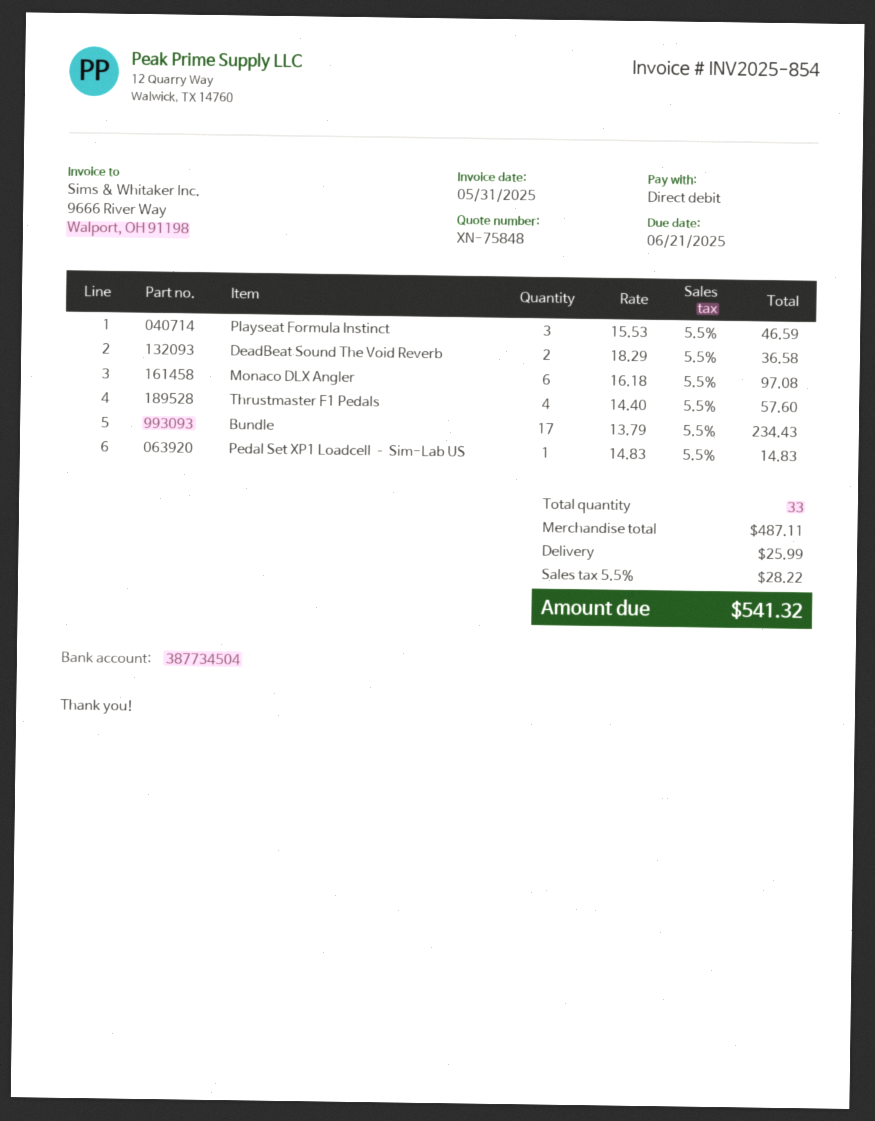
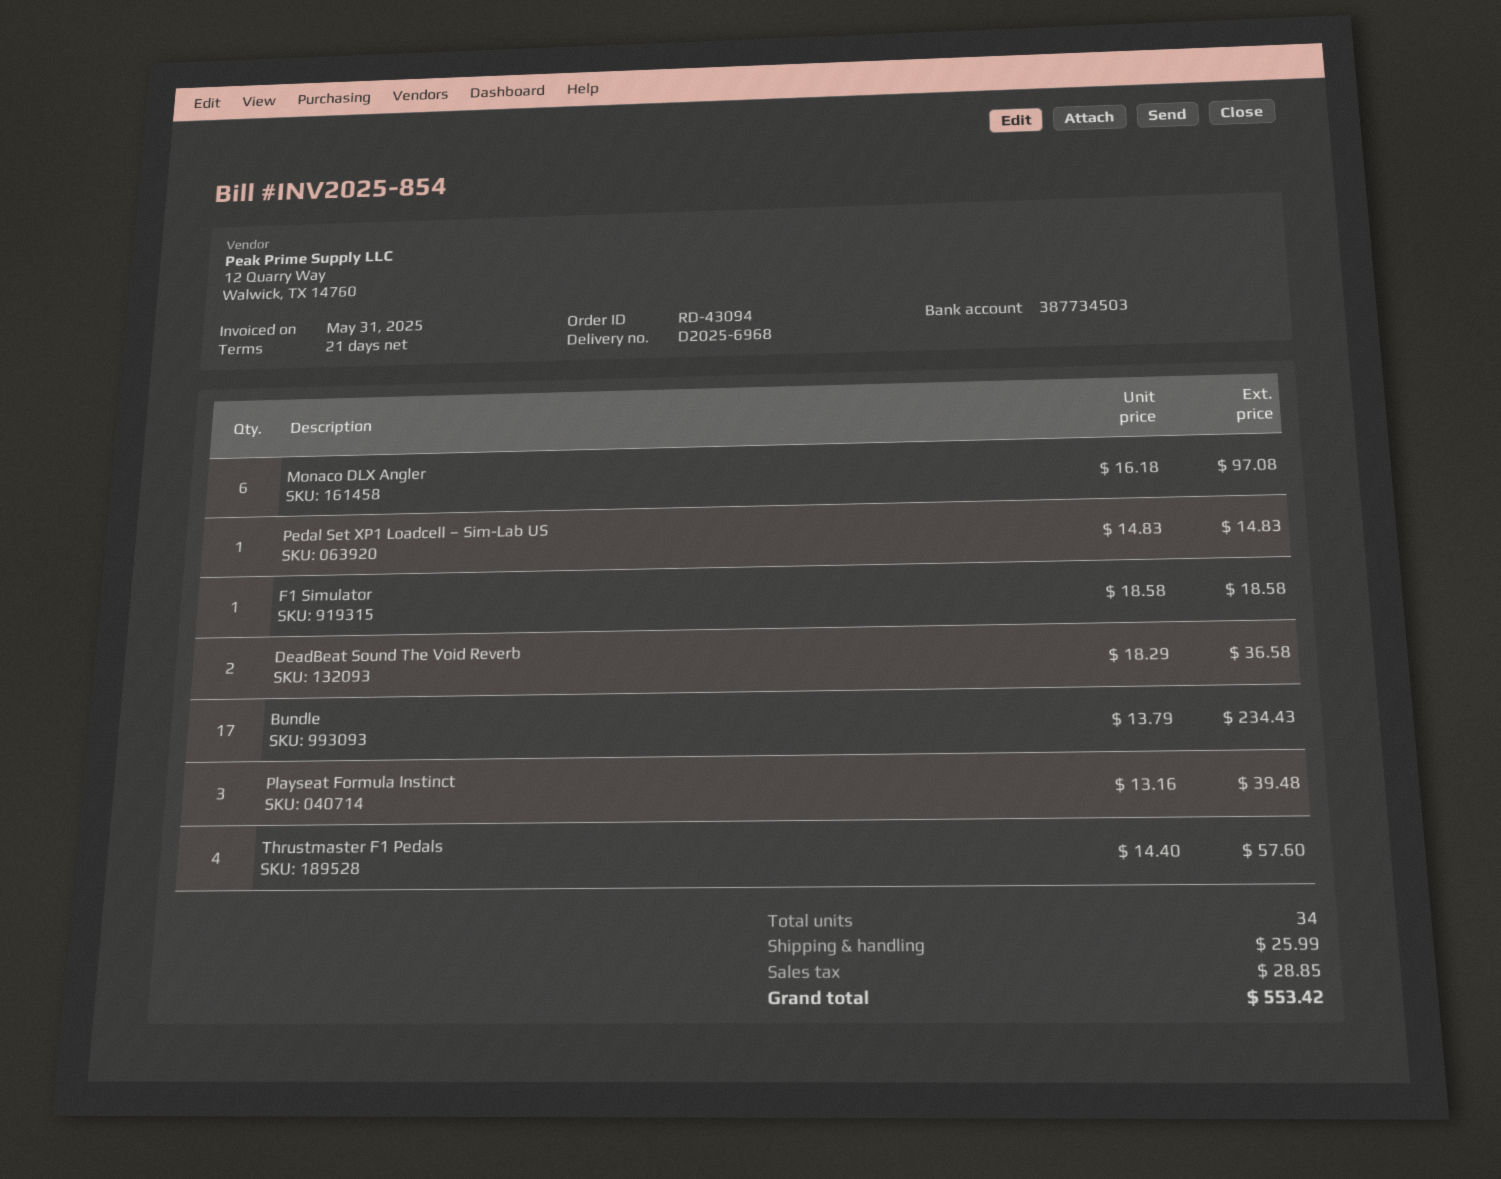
bank account: 387734504 -> 387734503
Playseat Formula Instinct: 3 x 15.53 = 46.59 -> 3 x 13.16 = 39.48
F1 Simulator: none -> 1 x 18.58 = 18.58
total quantity: 33 -> 34
tax: 28.22 -> 28.85
total: 541.32 -> 553.42

